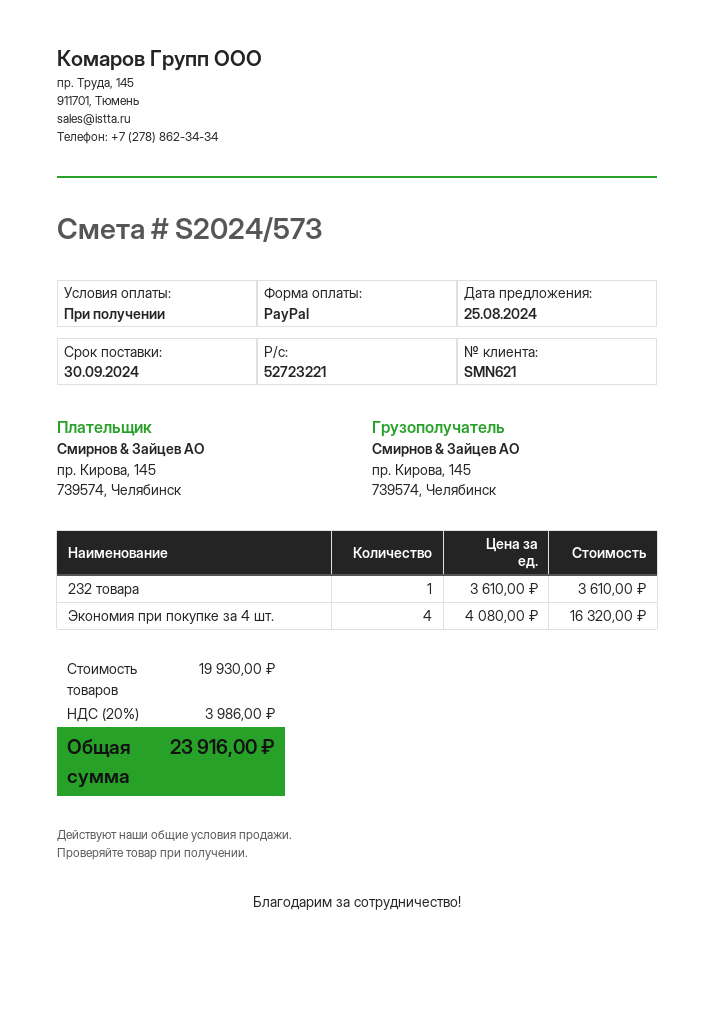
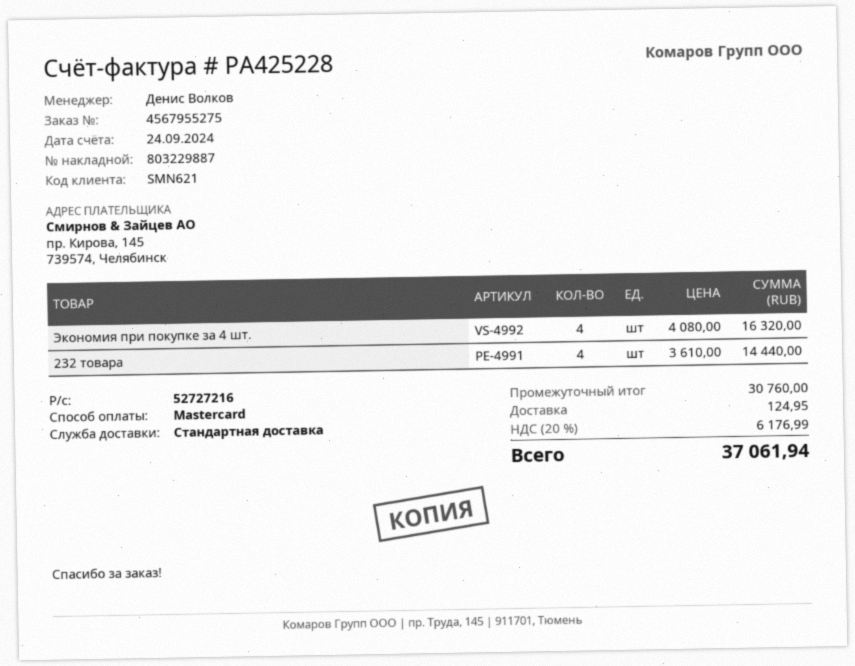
payment method: PayPal -> Mastercard
bank account: 52723221 -> 52727216
232 товара: 1 x 3610.00 = 3610.00 -> 4 x 3610.00 = 14440.00
subtotal: 19930.00 -> 30760.00
shipping: none -> 124.95
tax: 20% = 3986.00 -> 20% = 6176.99
total: 23916.00 -> 37061.94

